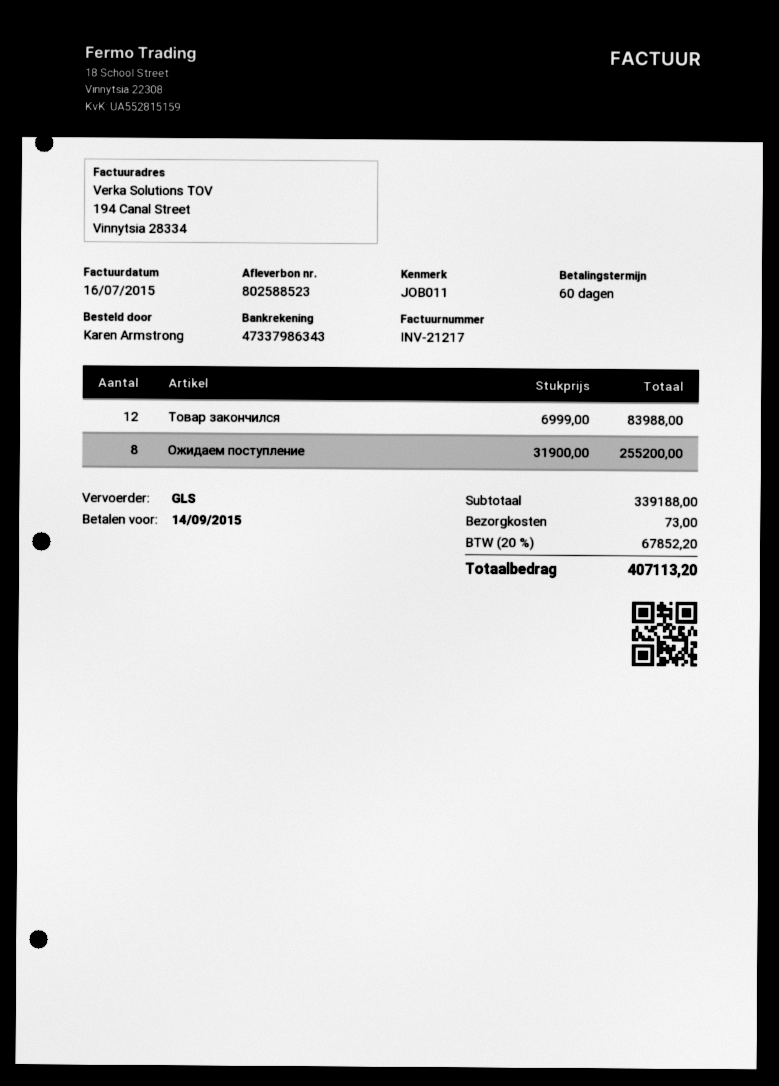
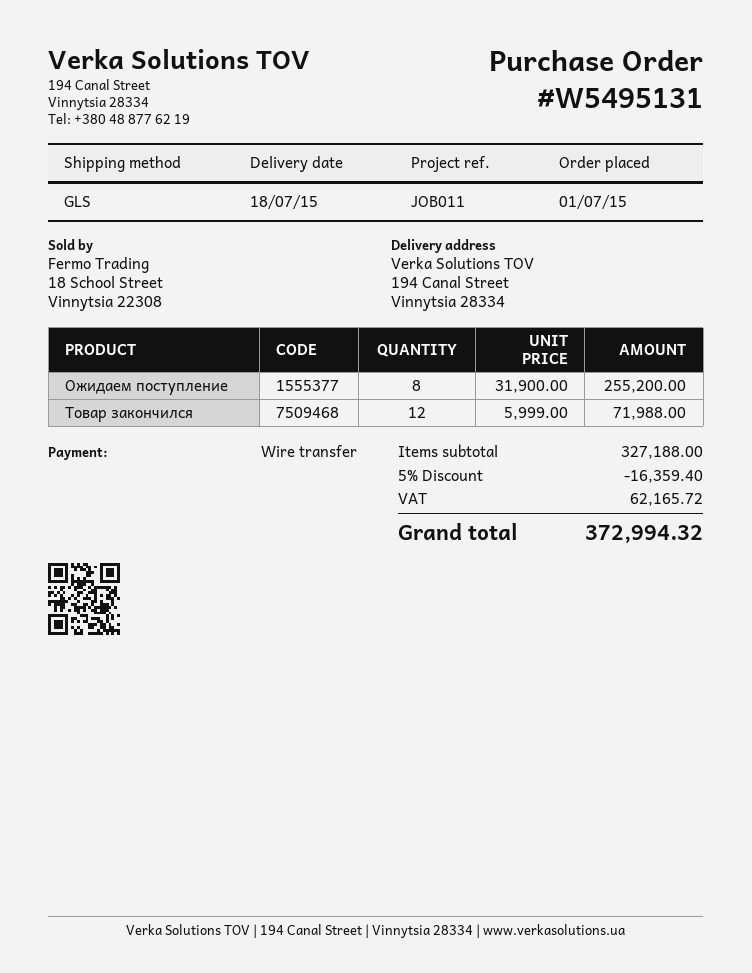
Товар закончился: 12 x 6999.00 = 83988.00 -> 12 x 5999.00 = 71988.00
subtotal: 339188.00 -> 327188.00
discount: none -> 5% = 16359.40
shipping: 73.00 -> none
tax: 67852.20 -> 62165.72
total: 407113.20 -> 372994.32

